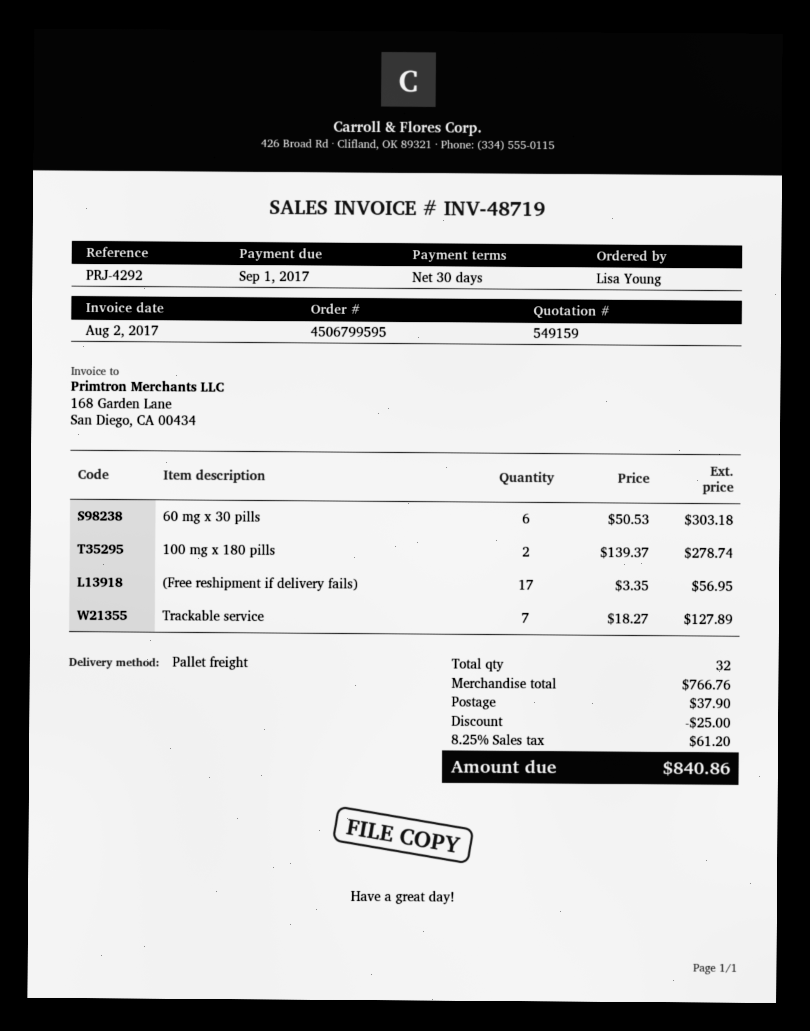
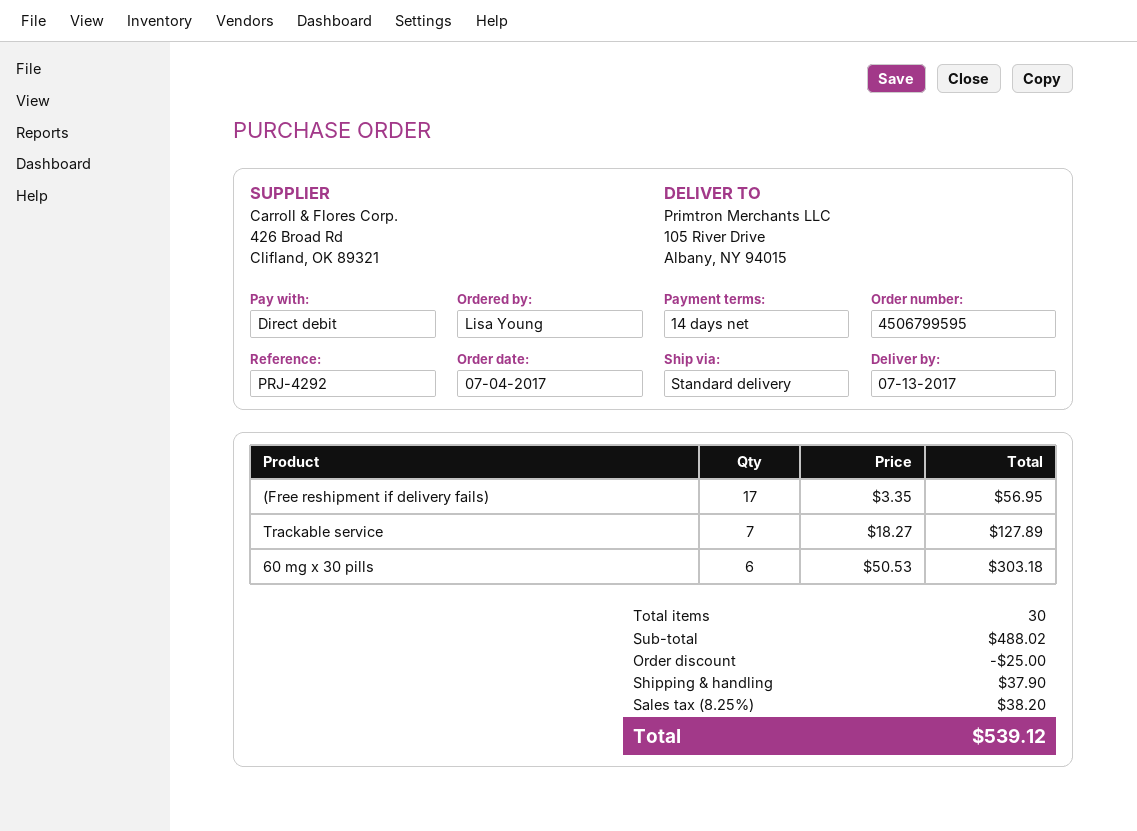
payment terms: 30 days -> 14 days
shipping method: pallet freight -> standard
100 mg x 180 pills: 2 x 139.37 = 278.74 -> none
total quantity: 32 -> 30
subtotal: 766.76 -> 488.02
tax: 8.25% = 61.20 -> 8.25% = 38.20
total: 840.86 -> 539.12

